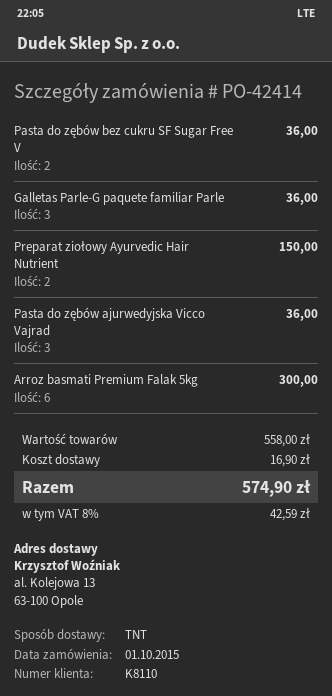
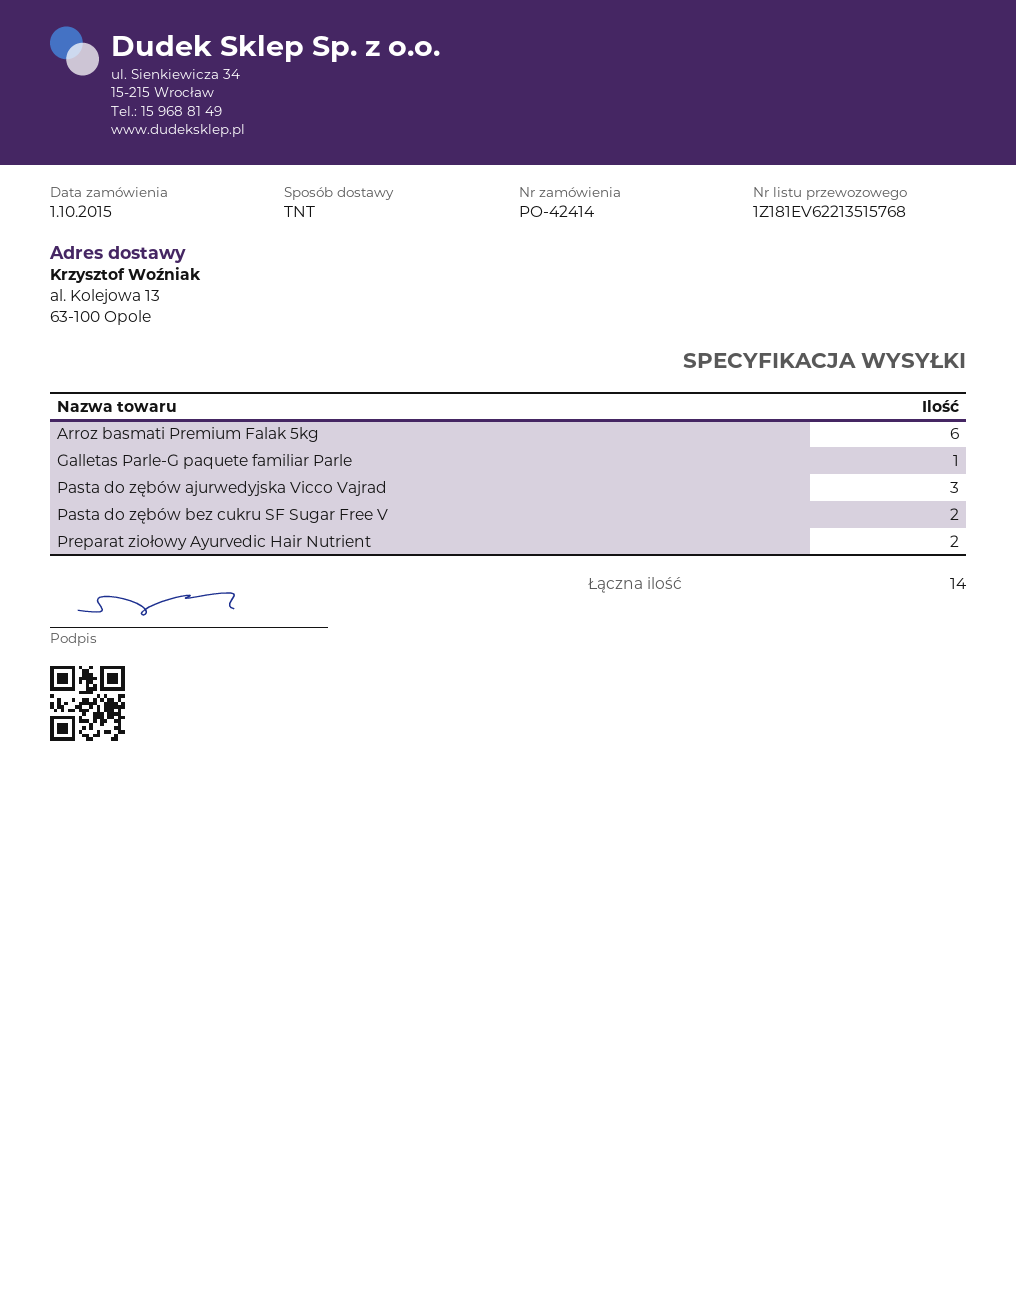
Galletas Parle-G paquete familiar Parle: 3 -> 1

